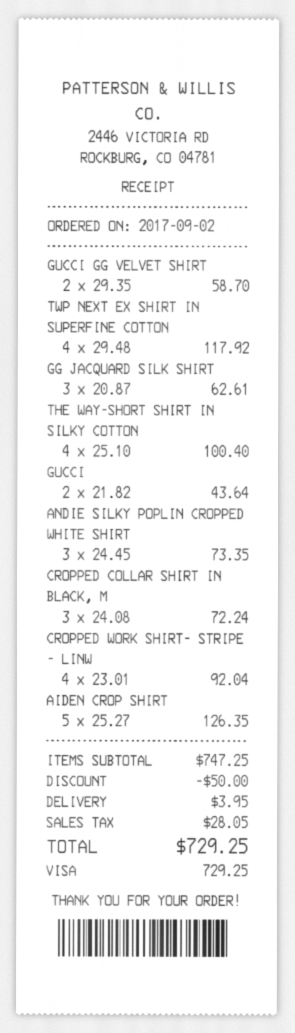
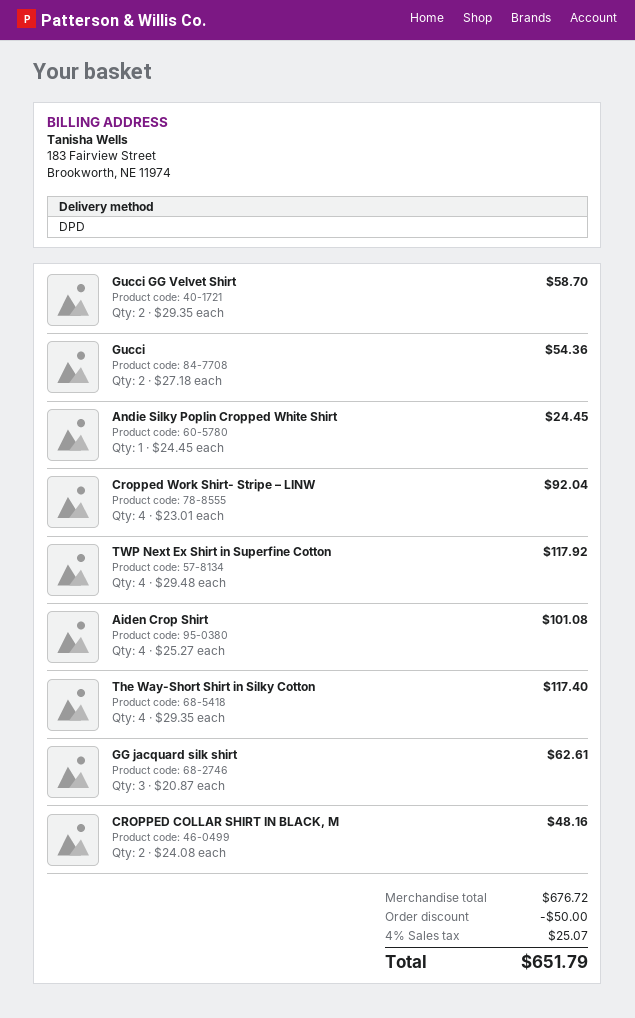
THE WAY-SHORT SHIRT IN SILKY COTTON: 4 x 25.10 = 100.40 -> 4 x 29.35 = 117.40
GUCCI: 2 x 21.82 = 43.64 -> 2 x 27.18 = 54.36
ANDIE SILKY POPLIN CROPPED WHITE SHIRT: 3 x 24.45 = 73.35 -> 1 x 24.45 = 24.45
CROPPED COLLAR SHIRT IN BLACK, M: 3 x 24.08 = 72.24 -> 2 x 24.08 = 48.16
AIDEN CROP SHIRT: 5 x 25.27 = 126.35 -> 4 x 25.27 = 101.08
subtotal: 747.25 -> 676.72
shipping: 3.95 -> none
tax: 28.05 -> 25.07
total: 729.25 -> 651.79

